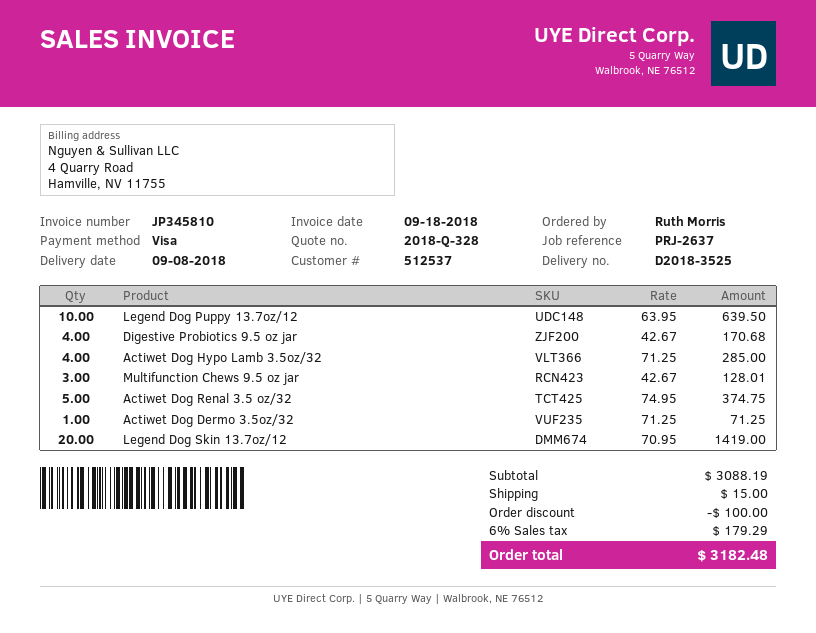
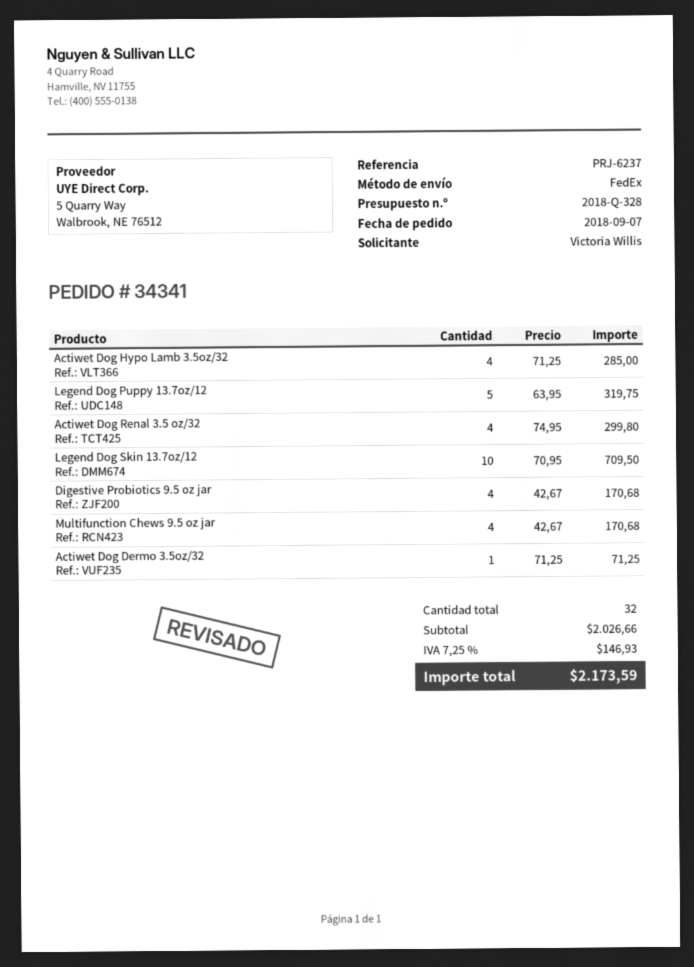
reference: PRJ-2637 -> PRJ-6237
ordered by: Ruth Morris -> Victoria Willis
Legend Dog Puppy 13.7oz/12: 10 x 63.95 = 639.50 -> 5 x 63.95 = 319.75
Multifunction Chews 9.5 oz jar: 3 x 42.67 = 128.01 -> 4 x 42.67 = 170.68
Actiwet Dog Renal 3.5 oz/32: 5 x 74.95 = 374.75 -> 4 x 74.95 = 299.80
Legend Dog Skin 13.7oz/12: 20 x 70.95 = 1419.00 -> 10 x 70.95 = 709.50
subtotal: 3088.19 -> 2026.66
discount: 100.00 -> none
shipping: 15.00 -> none
tax: 6% = 179.29 -> 7.25% = 146.93
total: 3182.48 -> 2173.59

